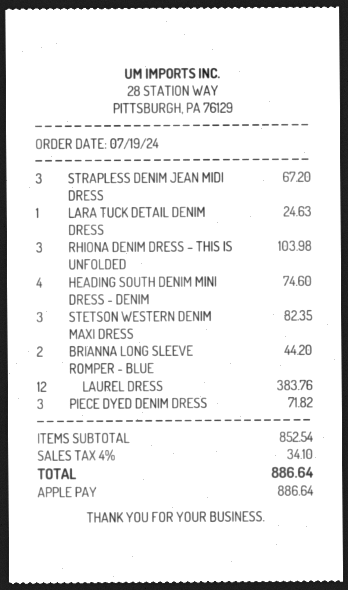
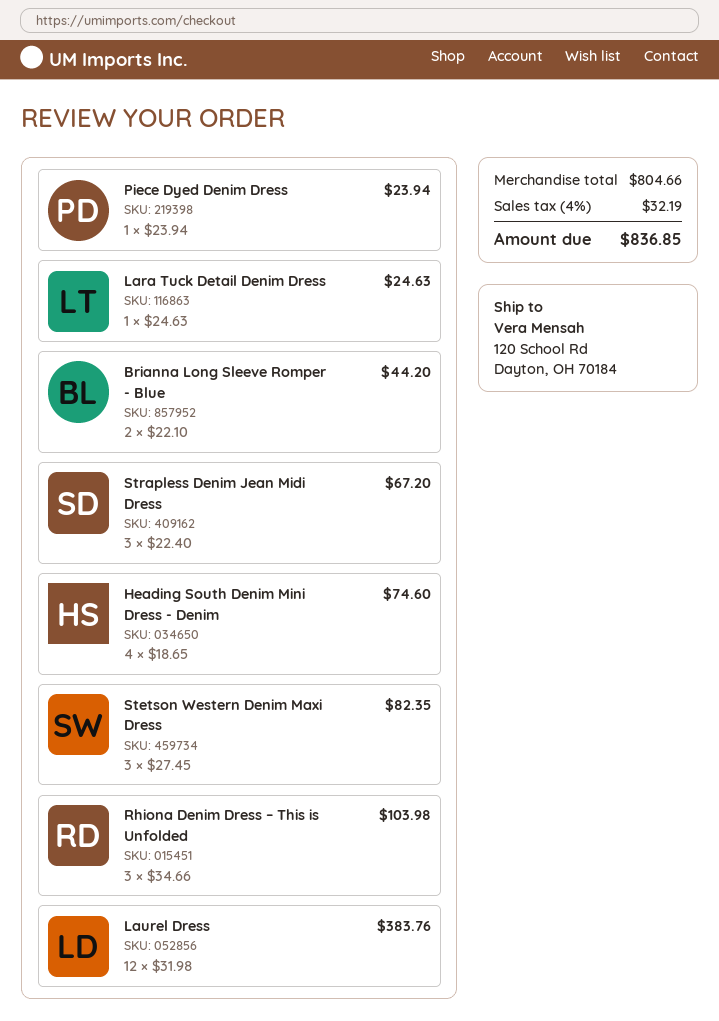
PIECE DYED DENIM DRESS: 3 for 71.82 -> 1 for 23.94
subtotal: 852.54 -> 804.66
tax: 4% = 34.10 -> 4% = 32.19
total: 886.64 -> 836.85

